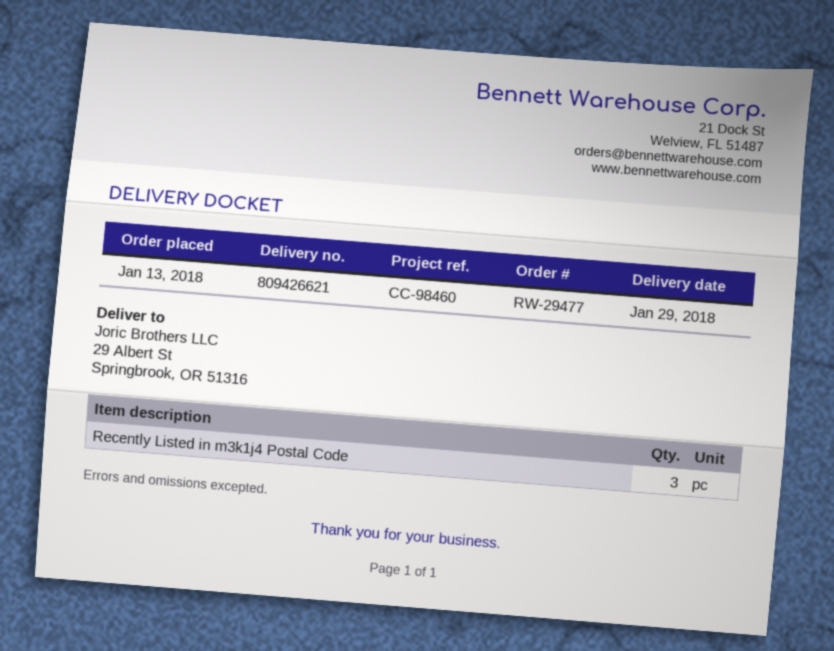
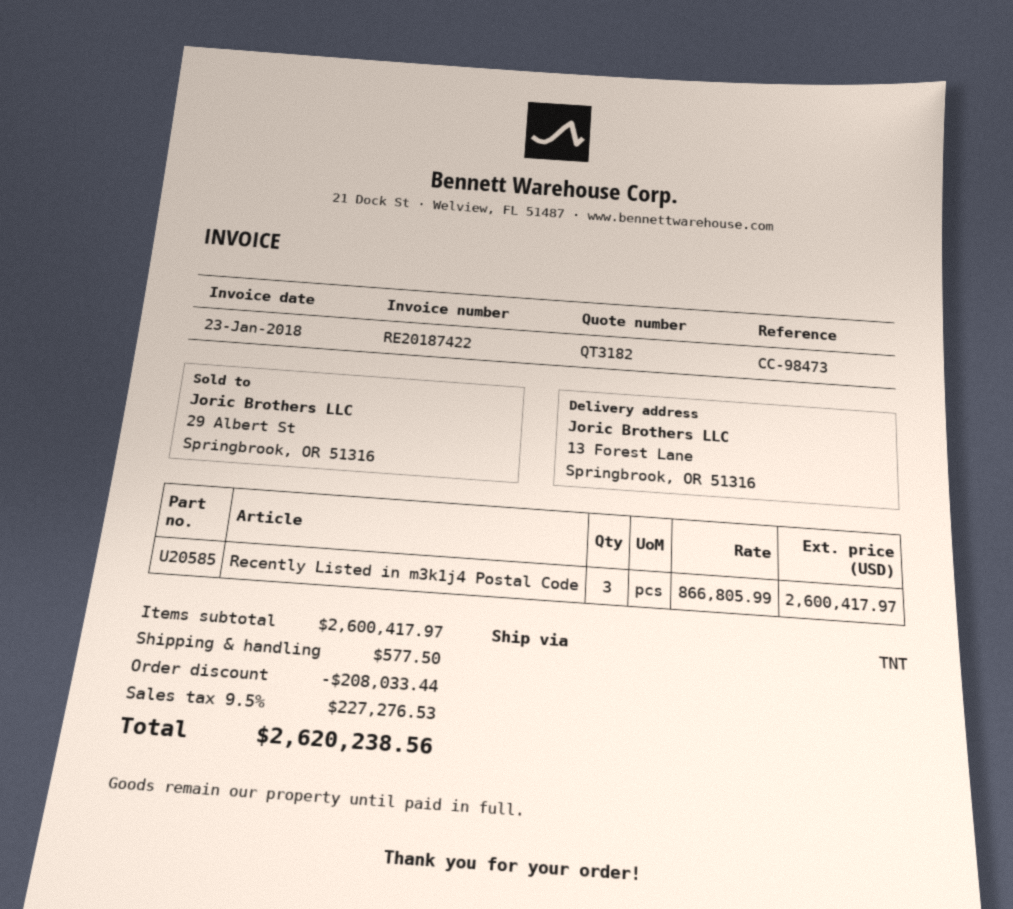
reference: CC-98460 -> CC-98473
ship to: 29 Albert St, Springbrook, OR 51316 -> 13 Forest Lane, Springbrook, OR 51316

